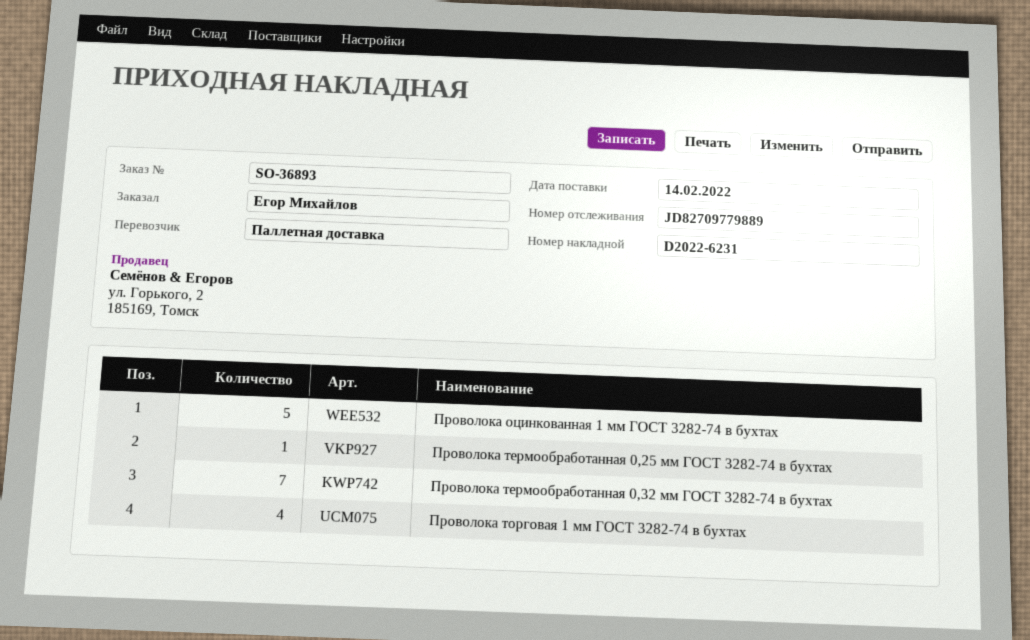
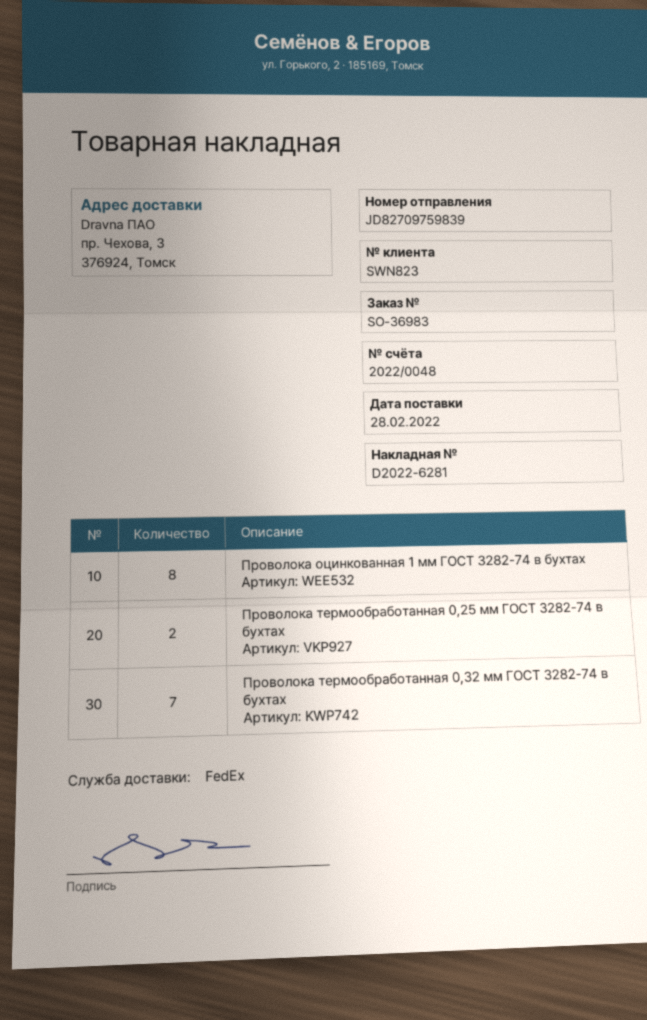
order number: SO-36893 -> SO-36983
delivery note number: D2022-6231 -> D2022-6281
delivery date: 2022-02-14 -> 2022-02-28
shipping method: pallet freight -> FedEx
tracking number: JD82709779889 -> JD82709759839
Проволока оцинкованная 1 мм ГОСТ 3282-74 в бухтах: 5 -> 8
Проволока термообработанная 0,25 мм ГОСТ 3282-74 в бухтах: 1 -> 2
Проволока торговая 1 мм ГОСТ 3282-74 в бухтах: 4 -> none

